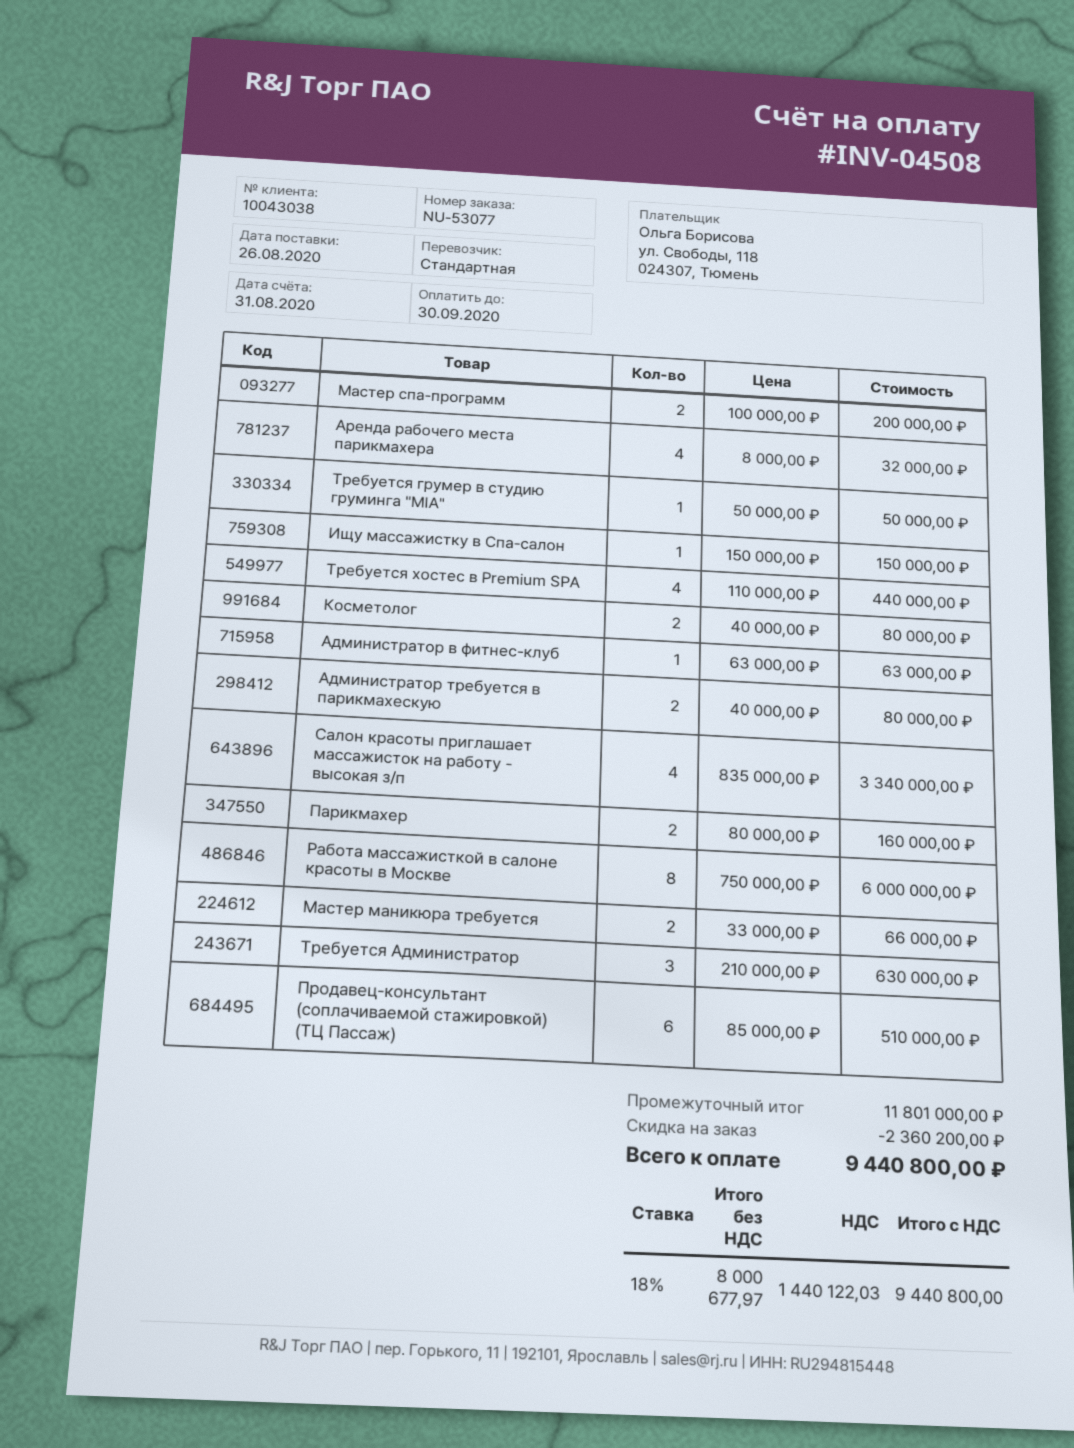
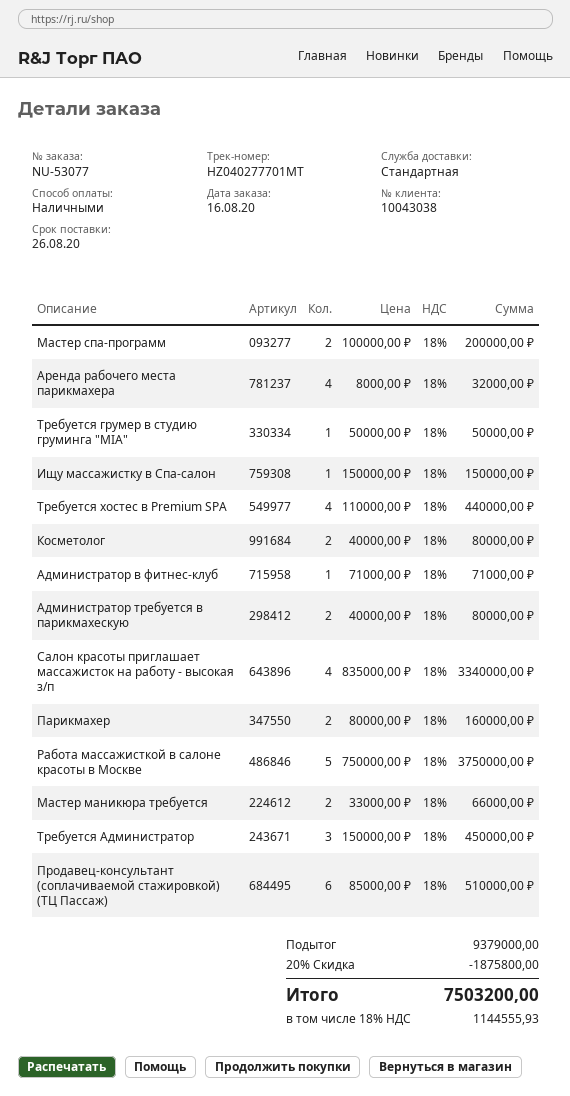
Администратор в фитнес-клуб: 1 x 63000.00 = 63000.00 -> 1 x 71000.00 = 71000.00
Работа массажисткой в салоне красоты в Москве: 8 x 750000.00 = 6000000.00 -> 5 x 750000.00 = 3750000.00
Требуется Администратор: 3 x 210000.00 = 630000.00 -> 3 x 150000.00 = 450000.00
subtotal: 11801000.00 -> 9379000.00
discount: 2360200.00 -> 1875800.00
tax: 18% = 1440122.03 -> 18% = 1144555.93
total: 9440800.00 -> 7503200.00

